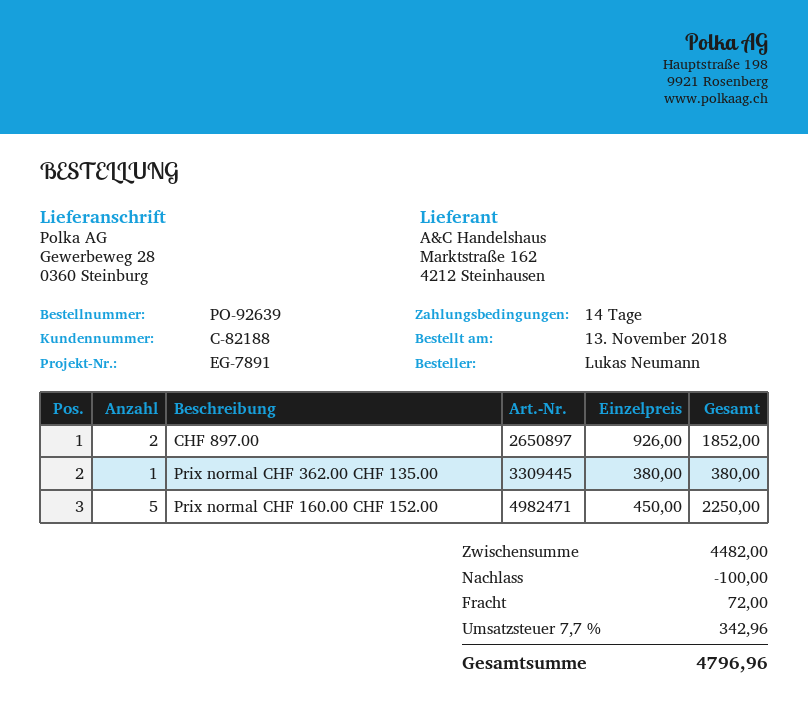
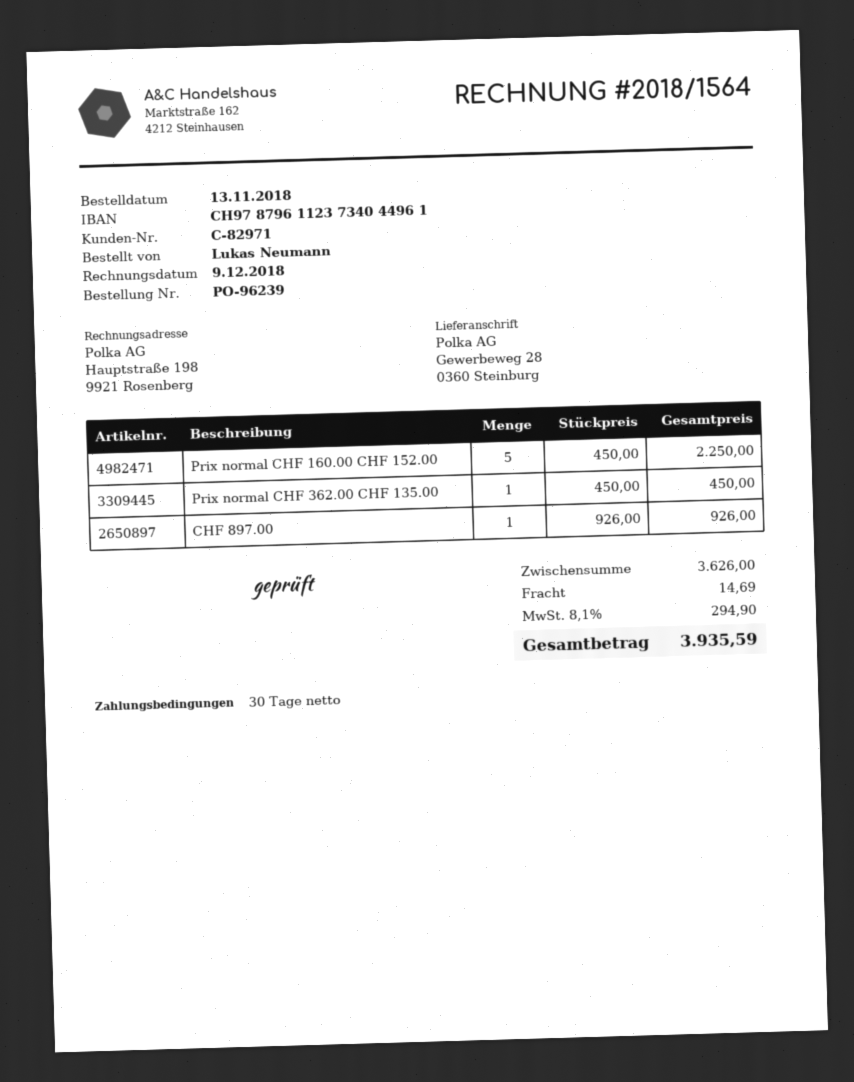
order number: PO-92639 -> PO-96239
payment terms: 14 days -> 30 days
customer number: C-82188 -> C-82971
CHF 897.00: 2 x 926.00 = 1852.00 -> 1 x 926.00 = 926.00
Prix normal CHF 362.00 CHF 135.00: 1 x 380.00 = 380.00 -> 1 x 450.00 = 450.00
subtotal: 4482.00 -> 3626.00
discount: 100.00 -> none
shipping: 72.00 -> 14.69
tax: 7.7% = 342.96 -> 8.1% = 294.90
total: 4796.96 -> 3935.59

